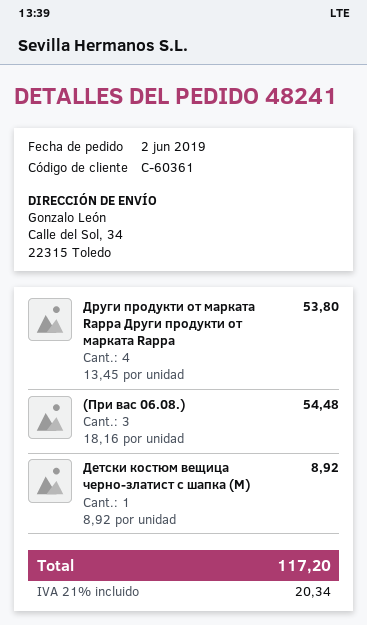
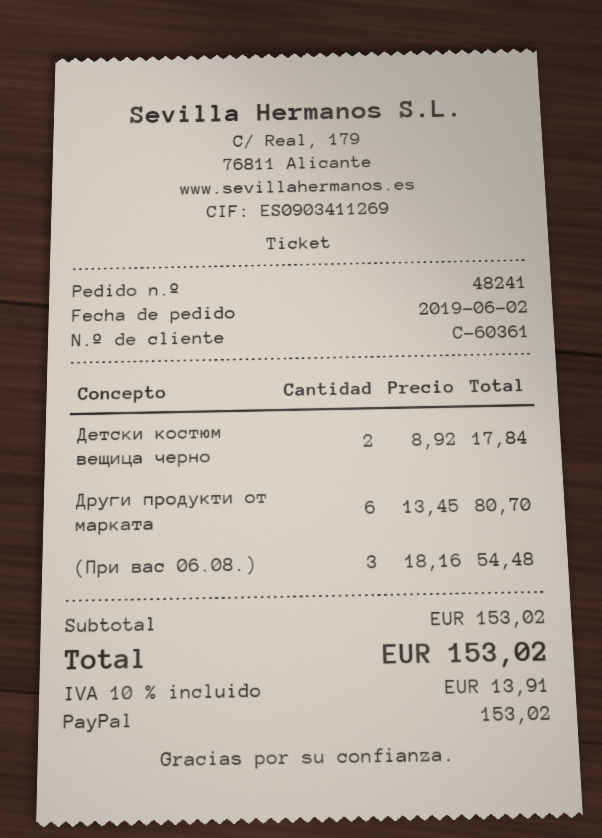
Други продукти от марката Rappa Други продукти от марката Rappa: 4 x 13.45 = 53.80 -> 6 x 13.45 = 80.70
Детски костюм вещица черно-златист с шапка (M): 1 x 8.92 = 8.92 -> 2 x 8.92 = 17.84
tax: 21% = 20.34 -> 10% = 13.91
total: 117.20 -> 153.02

